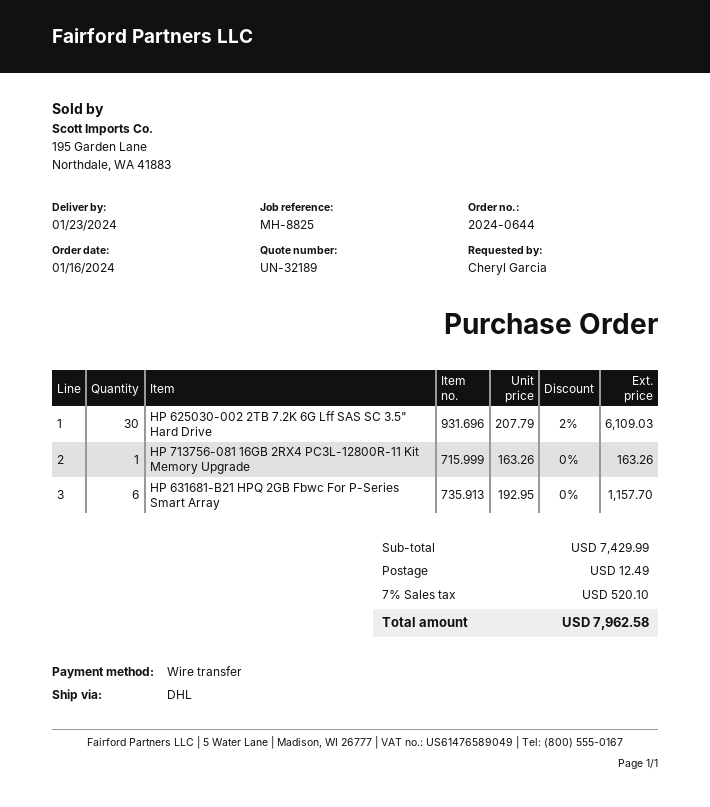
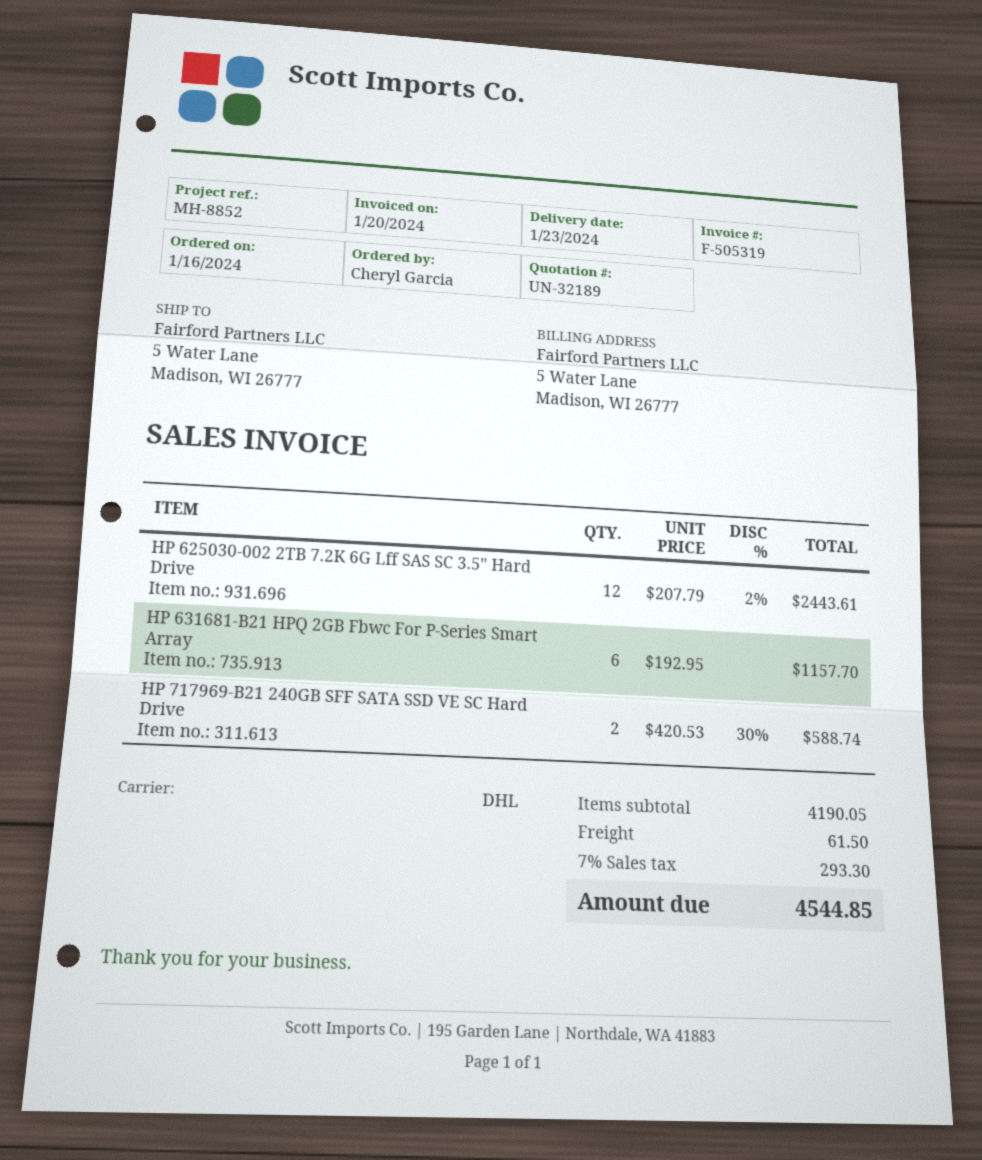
reference: MH-8825 -> MH-8852
HP 625030-002 2TB 7.2K 6G Lff SAS SC 3.5" Hard Drive: 30 x 207.79 - 2% = 6109.03 -> 12 x 207.79 - 2% = 2443.61
HP 713756-081 16GB 2RX4 PC3L-12800R-11 Kit Memory Upgrade: 1 x 163.26 = 163.26 -> none
HP 717969-B21 240GB SFF SATA SSD VE SC Hard Drive: none -> 2 x 420.53 - 30% = 588.74
subtotal: 7429.99 -> 4190.05
shipping: 12.49 -> 61.50
tax: 7% = 520.10 -> 7% = 293.30
total: 7962.58 -> 4544.85

